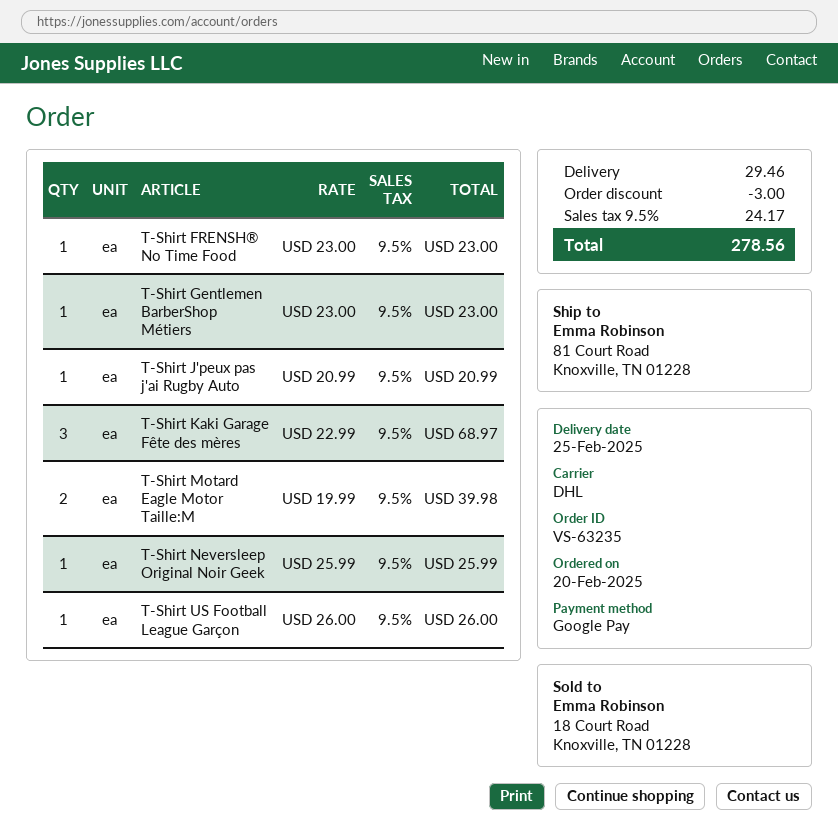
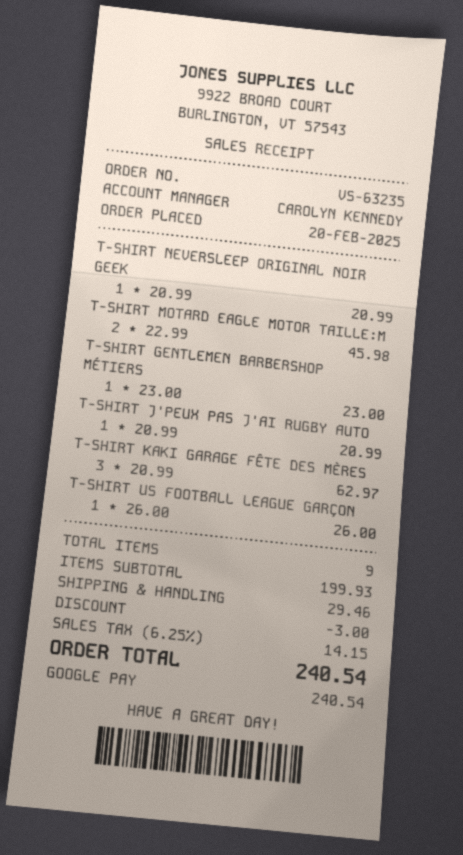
T-Shirt FRENSH® No Time Food: 1 x 23.00 = 23.00 -> none
T-Shirt Kaki Garage Fête des mères: 3 x 22.99 = 68.97 -> 3 x 20.99 = 62.97
T-Shirt Motard Eagle Motor Taille:M: 2 x 19.99 = 39.98 -> 2 x 22.99 = 45.98
T-Shirt Neversleep Original Noir Geek: 1 x 25.99 = 25.99 -> 1 x 20.99 = 20.99
tax: 9.5% = 24.17 -> 6.25% = 14.15
total: 278.56 -> 240.54

